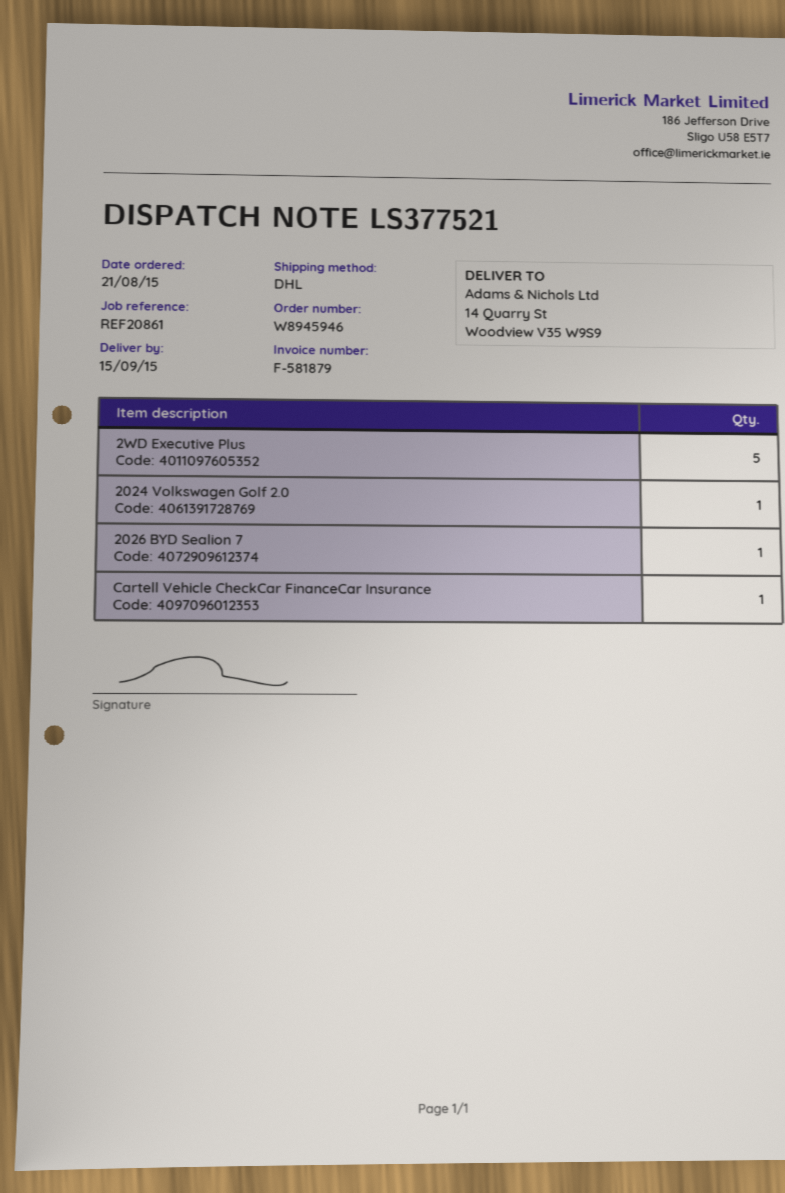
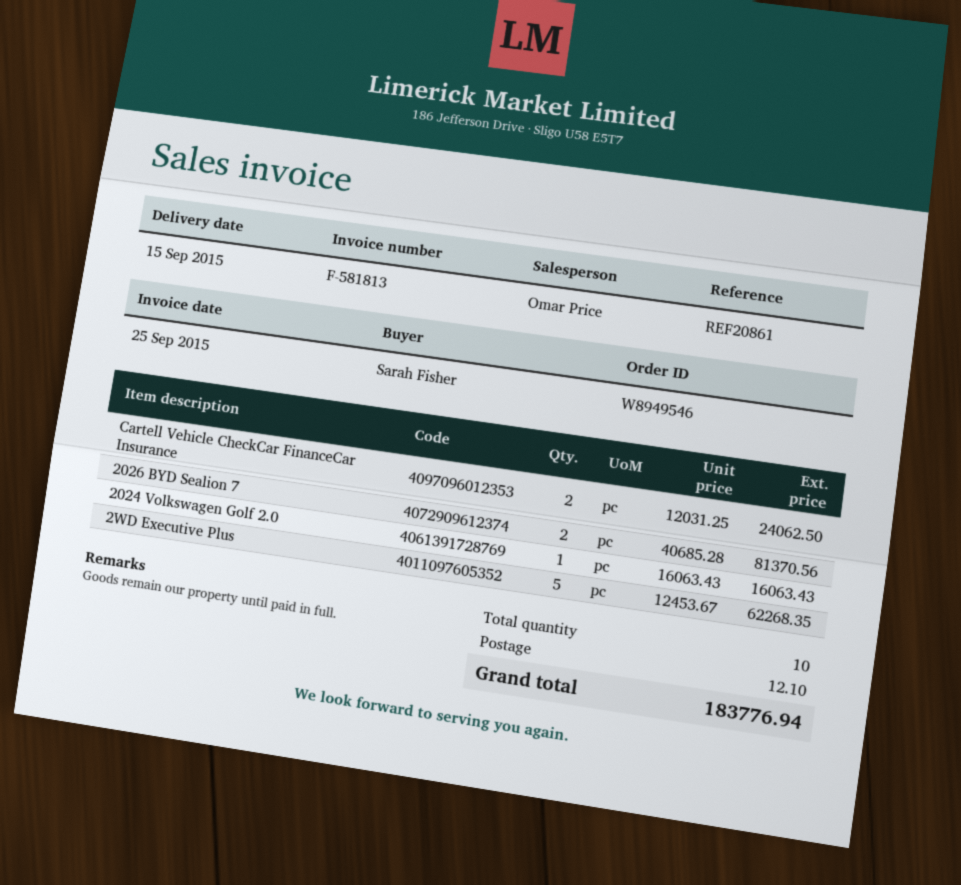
order number: W8945946 -> W8949546
invoice number: F-581879 -> F-581813
2026 BYD Sealion 7: 1 -> 2
Cartell Vehicle CheckCar FinanceCar Insurance: 1 -> 2

